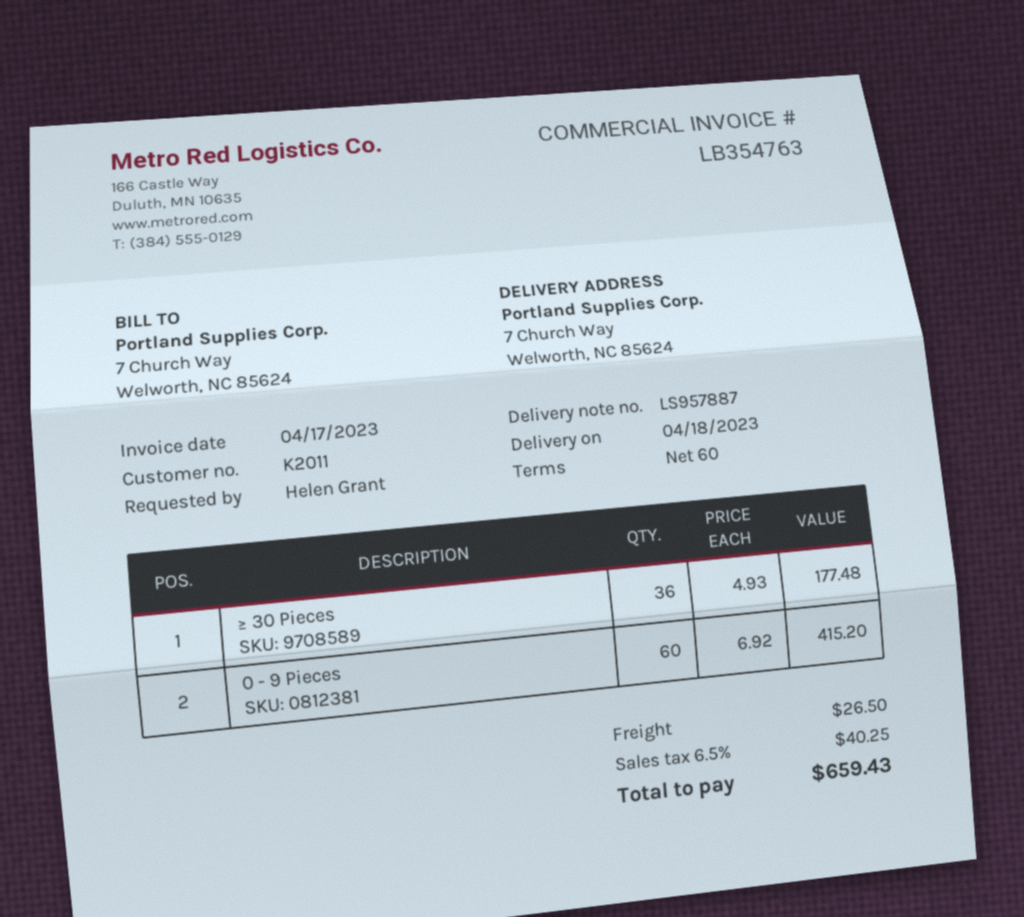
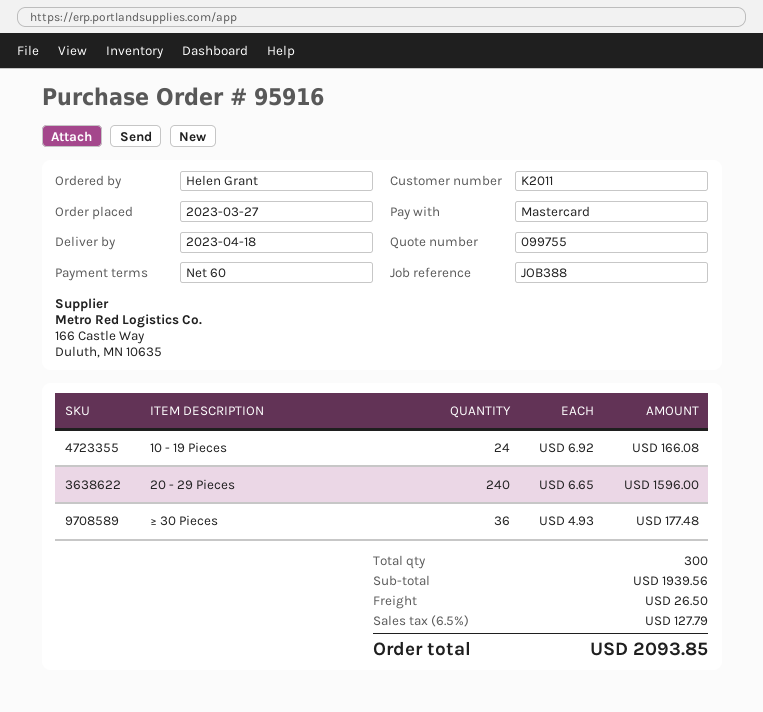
0 - 9 Pieces: 60 x 6.92 = 415.20 -> none
10 - 19 Pieces: none -> 24 x 6.92 = 166.08
20 - 29 Pieces: none -> 240 x 6.65 = 1596.00
tax: 6.5% = 40.25 -> 6.5% = 127.79
total: 659.43 -> 2093.85

